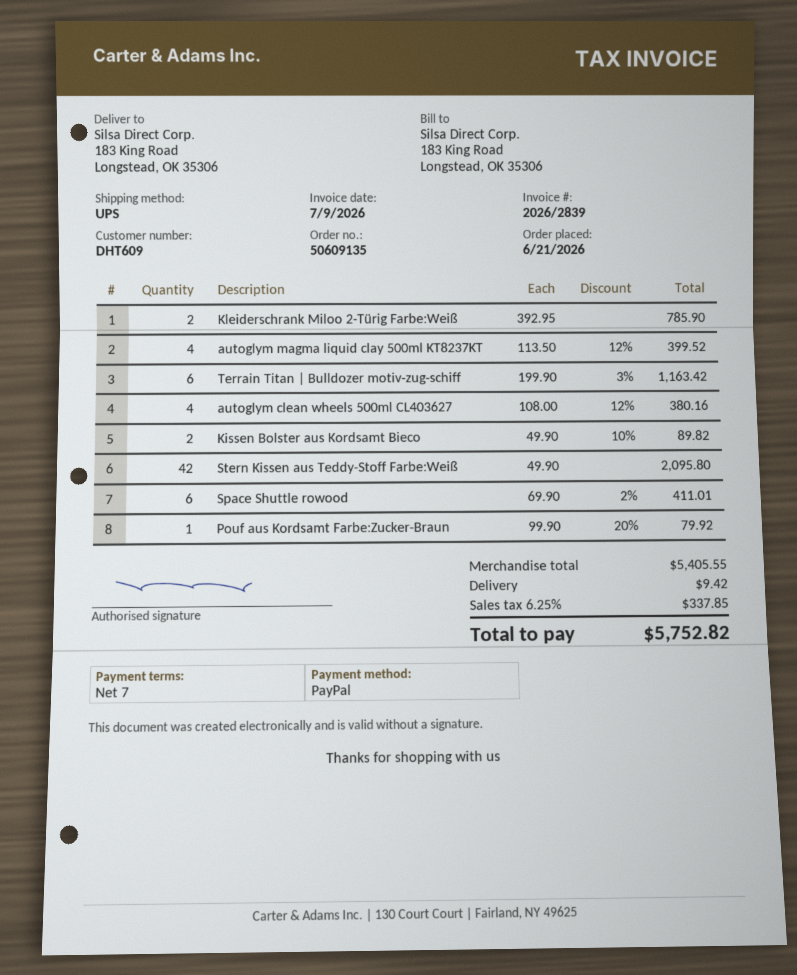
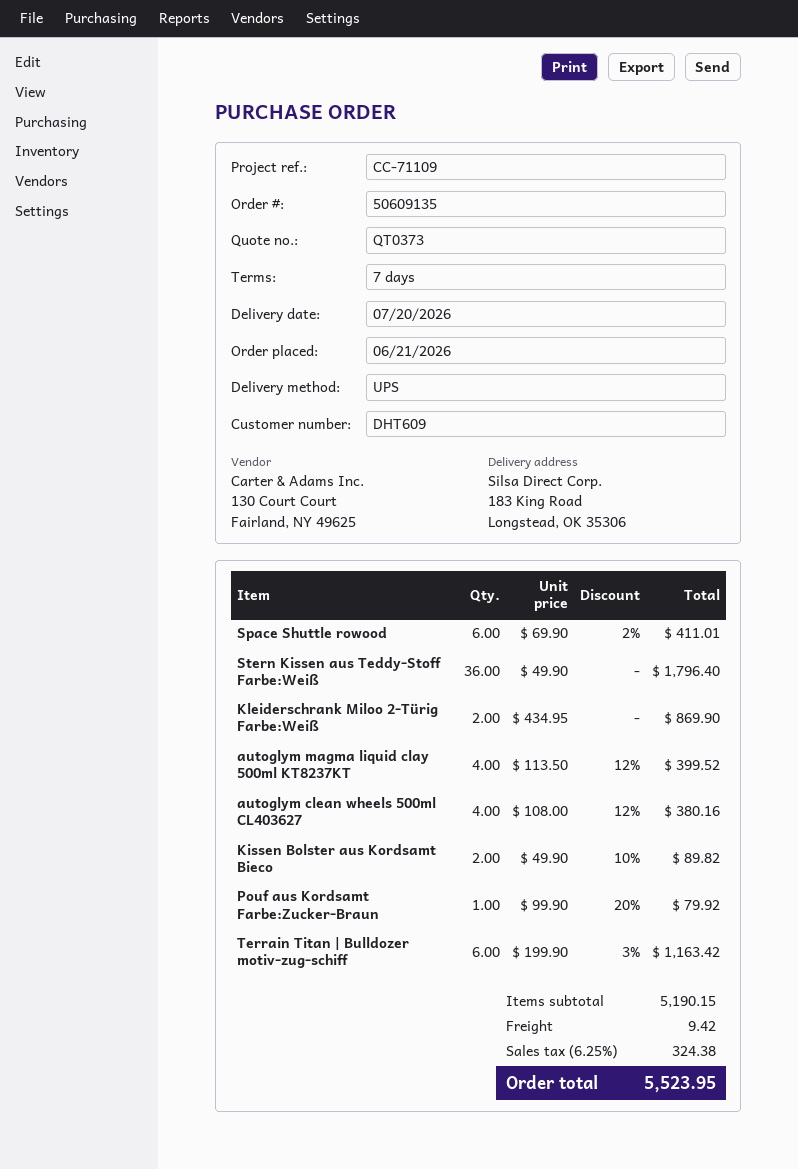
Kleiderschrank Miloo 2-Türig Farbe:Weiß: 2 x 392.95 = 785.90 -> 2 x 434.95 = 869.90
Stern Kissen aus Teddy-Stoff Farbe:Weiß: 42 x 49.90 = 2095.80 -> 36 x 49.90 = 1796.40
subtotal: 5405.55 -> 5190.15
tax: 6.25% = 337.85 -> 6.25% = 324.38
total: 5752.82 -> 5523.95

